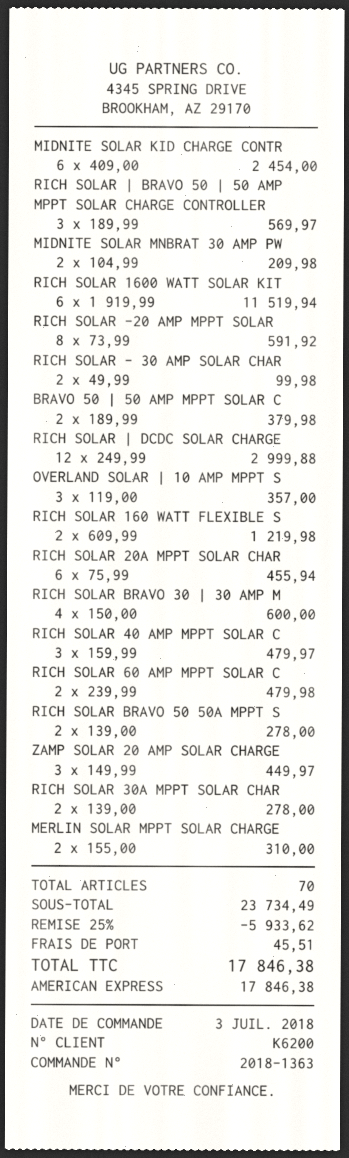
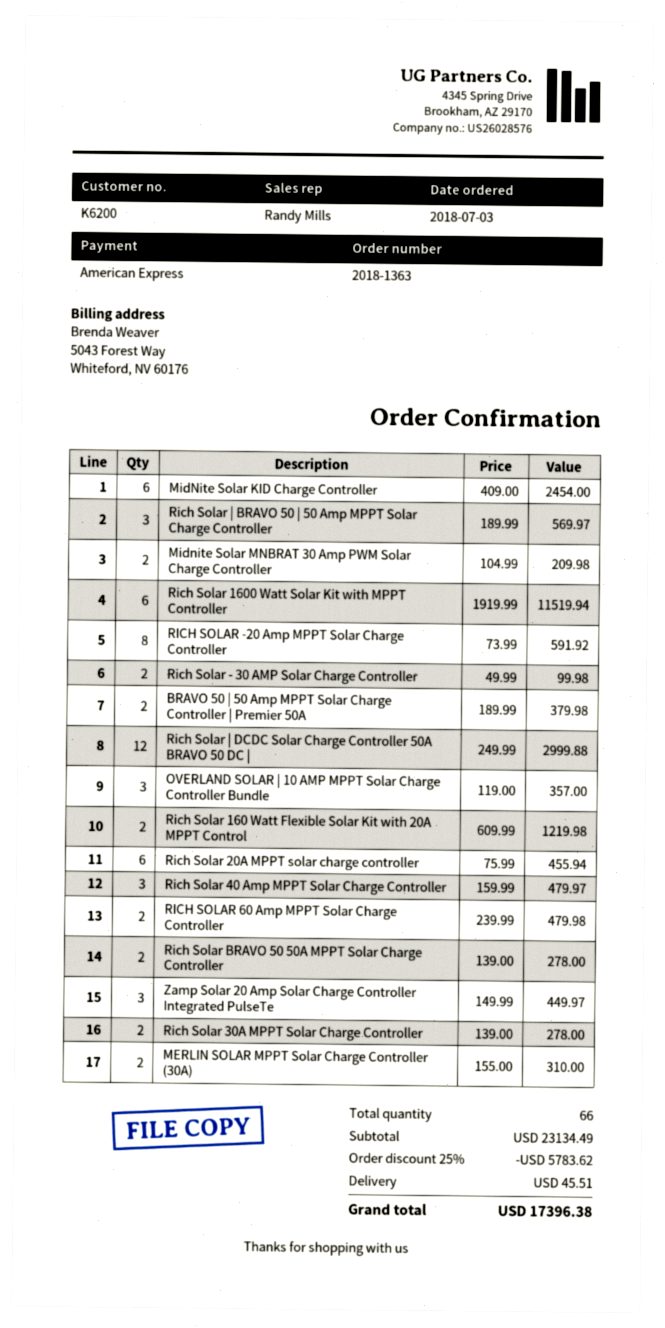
RICH SOLAR BRAVO 30 | 30 AMP M: 4 x 150.00 = 600.00 -> none
total quantity: 70 -> 66
subtotal: 23734.49 -> 23134.49
discount: 25% = 5933.62 -> 25% = 5783.62
total: 17846.38 -> 17396.38

